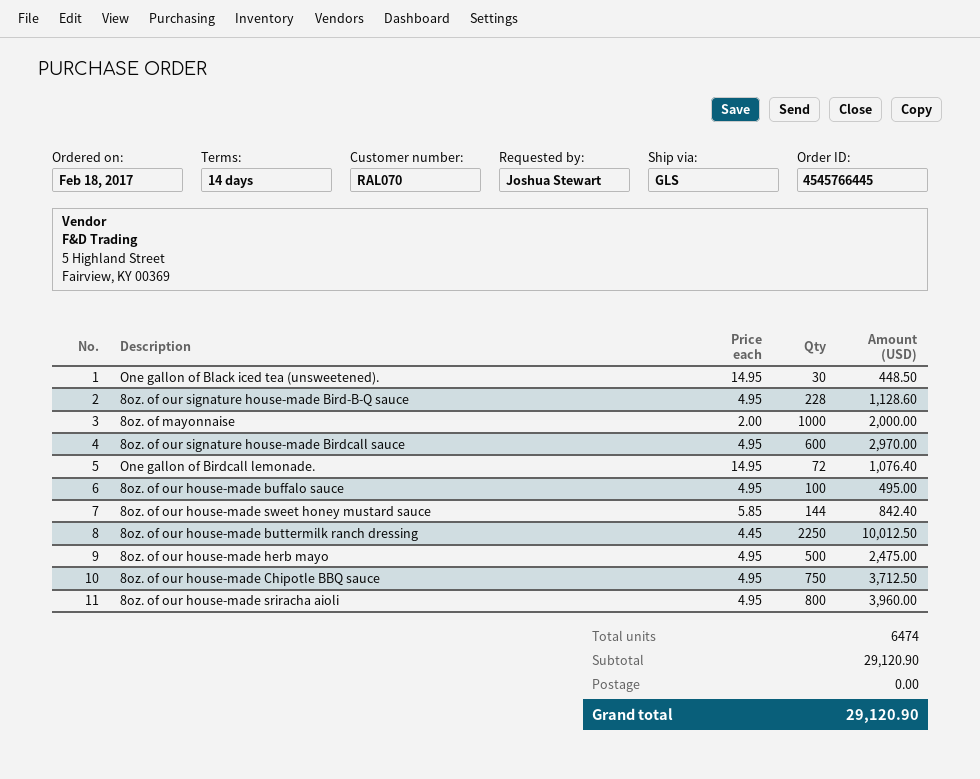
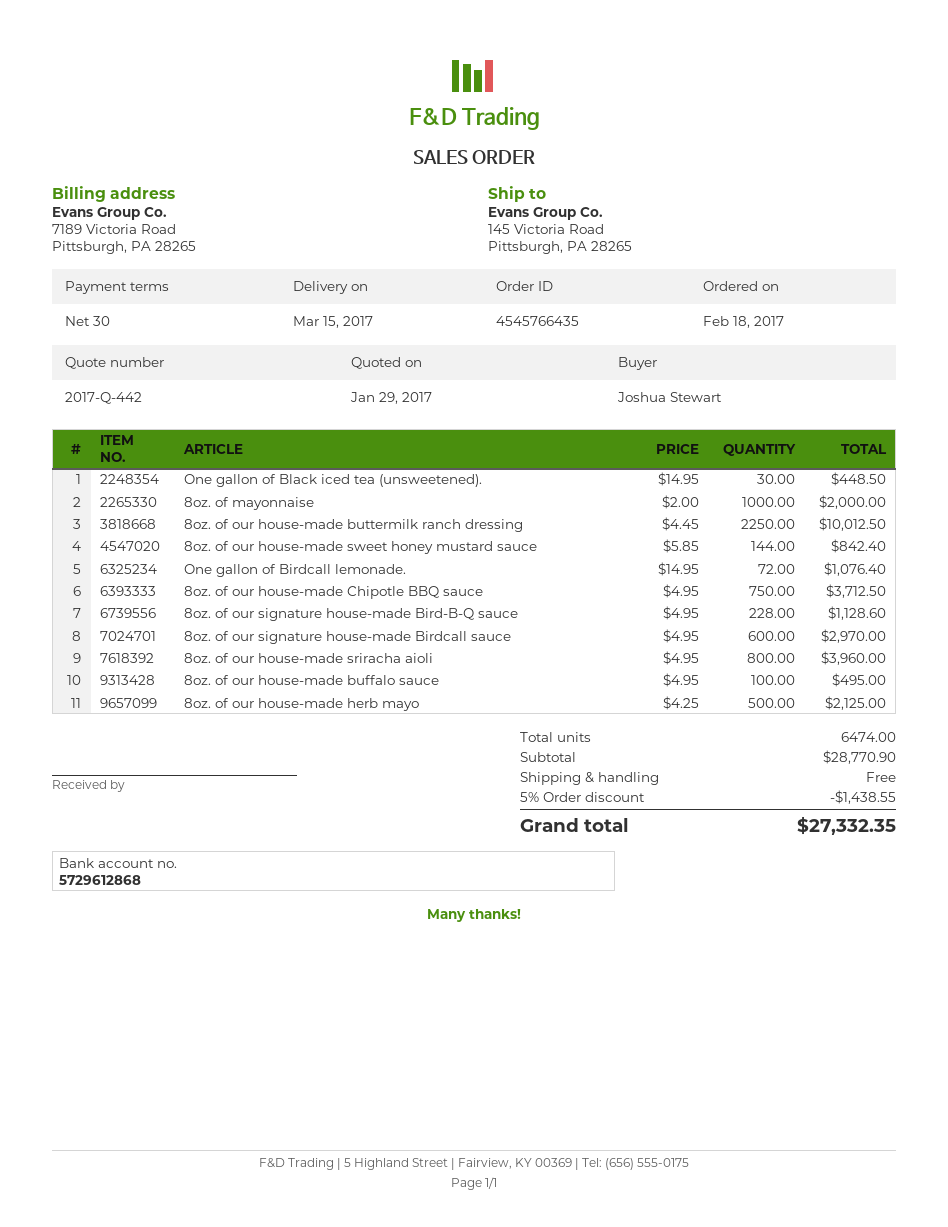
order number: 4545766445 -> 4545766435
payment terms: 14 days -> 30 days
8oz. of our house-made herb mayo: 500 x 4.95 = 2475.00 -> 500 x 4.25 = 2125.00
subtotal: 29120.90 -> 28770.90
discount: none -> 5% = 1438.55
total: 29120.90 -> 27332.35

